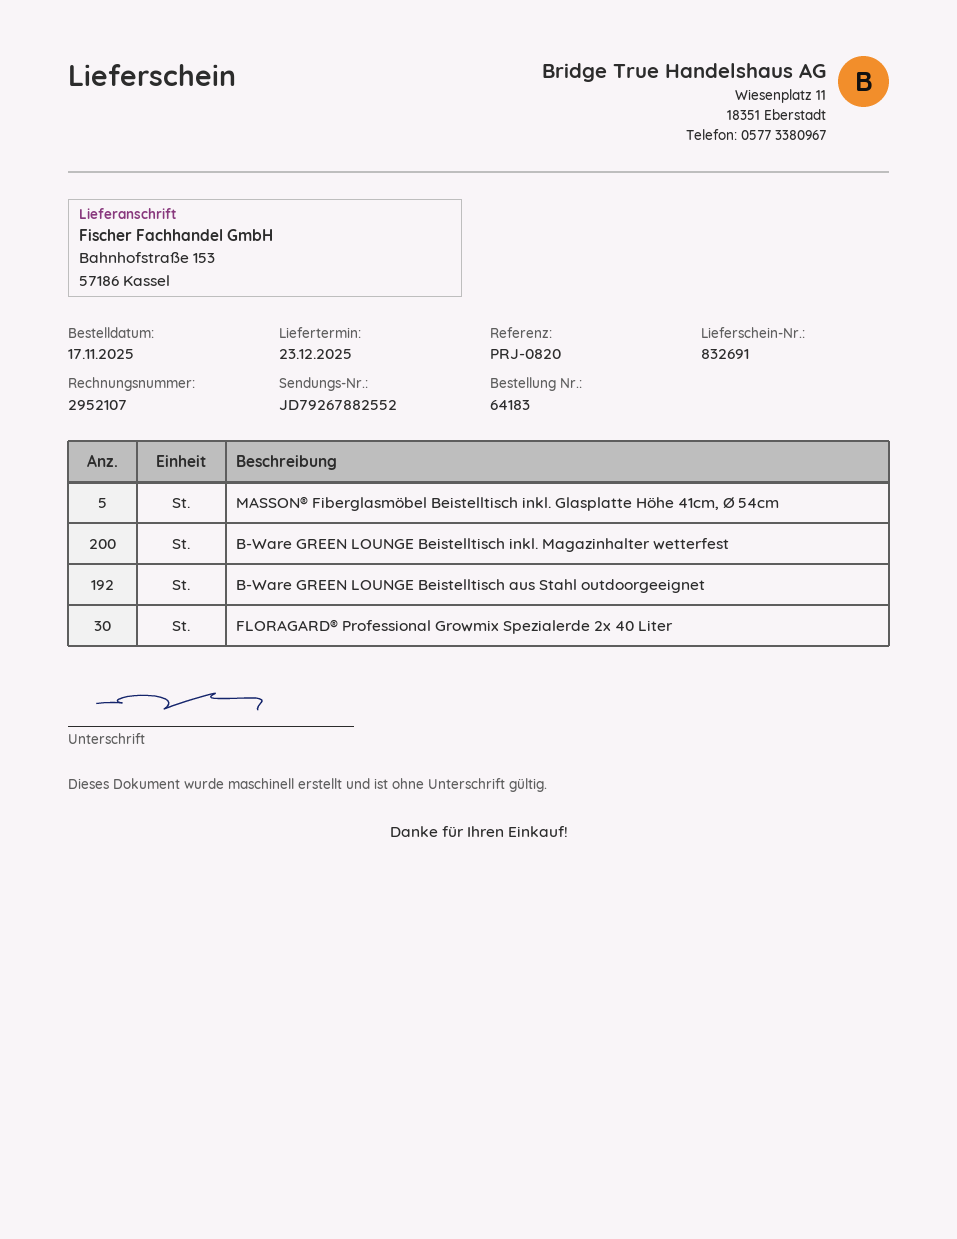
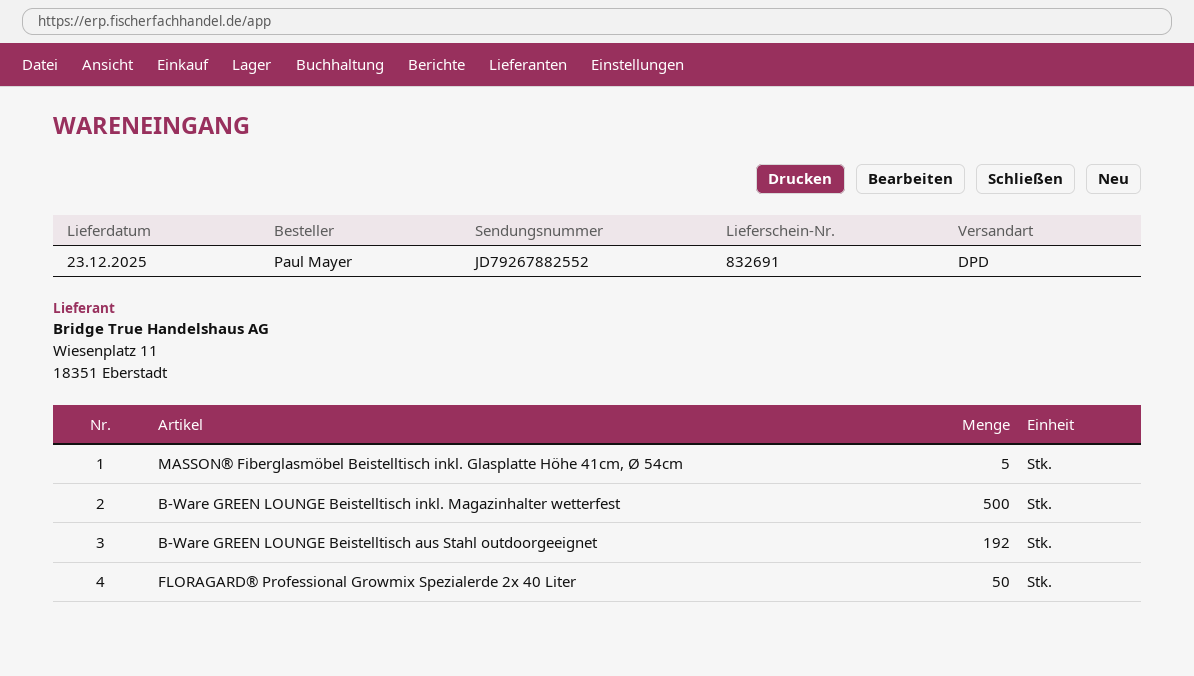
B-Ware GREEN LOUNGE Beistelltisch inkl. Magazinhalter wetterfest: 200 -> 500
FLORAGARD® Professional Growmix Spezialerde 2x 40 Liter: 30 -> 50

